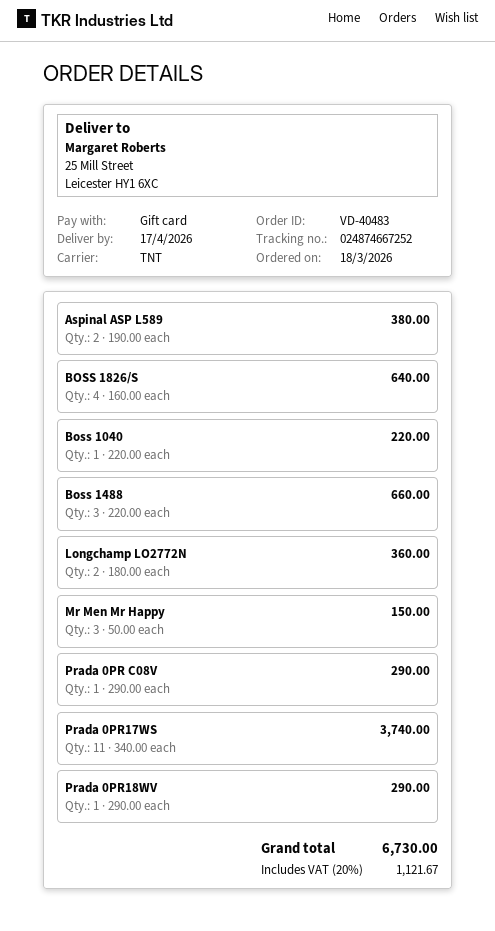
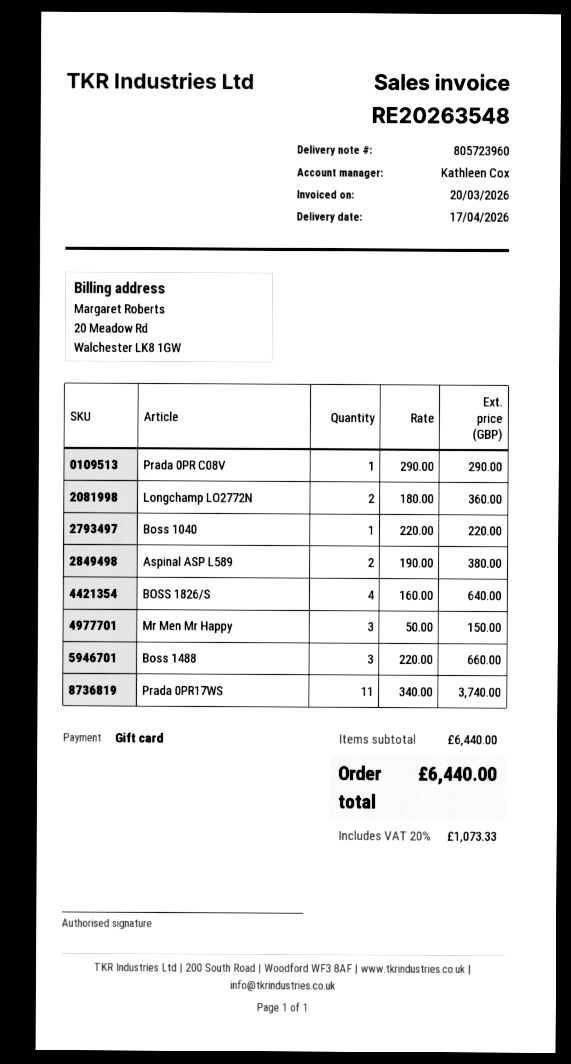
Prada 0PR18WV: 1 x 290.00 = 290.00 -> none
tax: 20% = 1121.67 -> 20% = 1073.33
total: 6730.00 -> 6440.00

